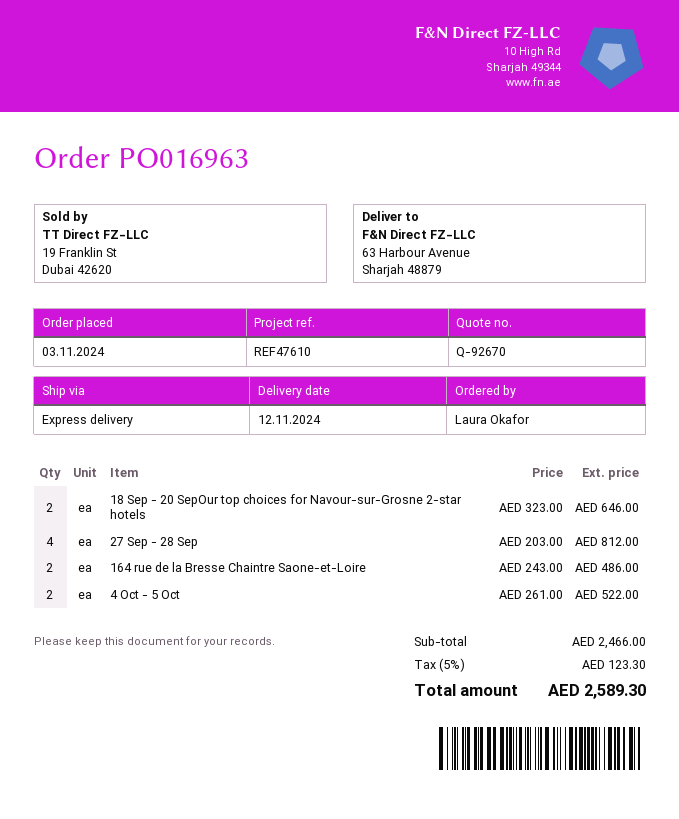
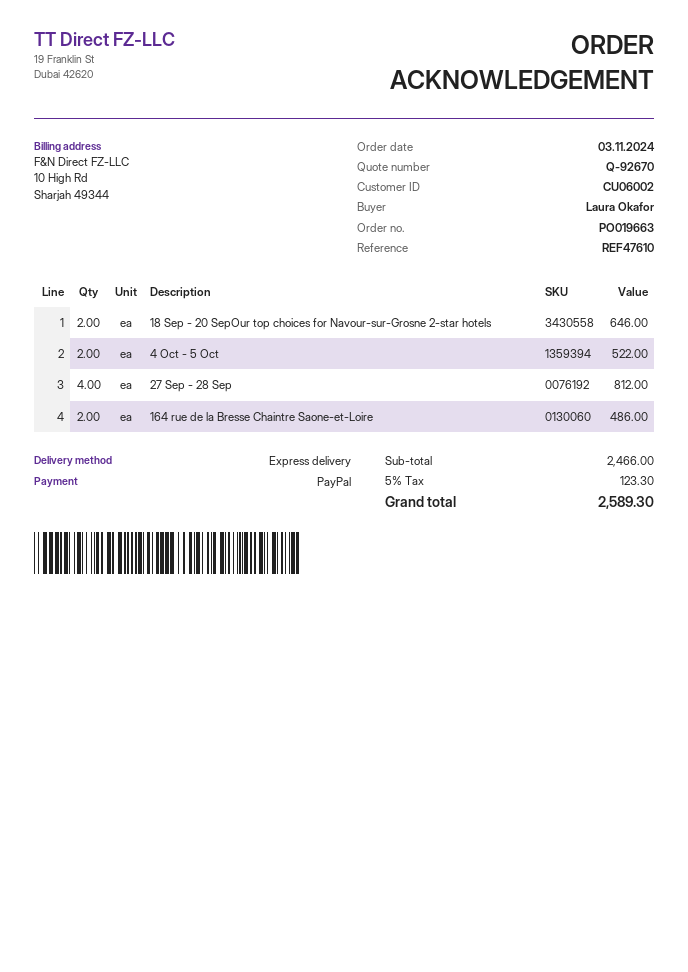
order number: PO016963 -> PO019663

